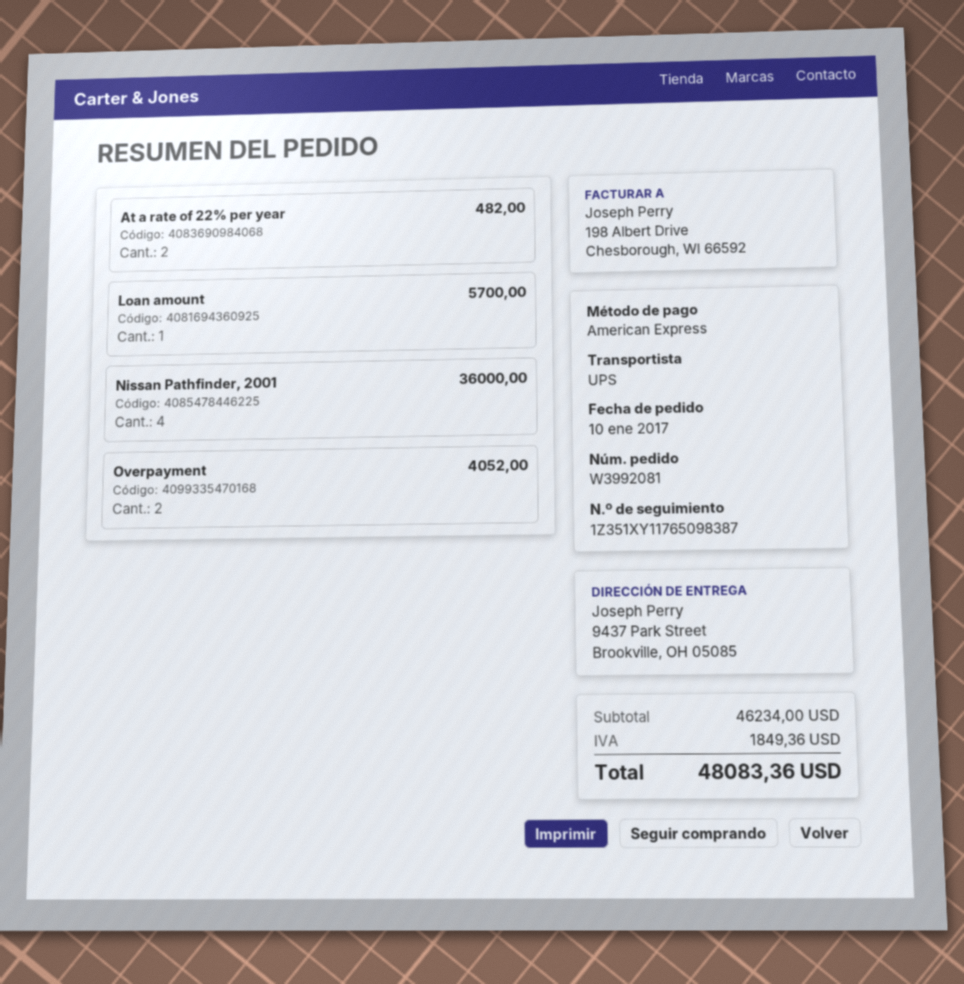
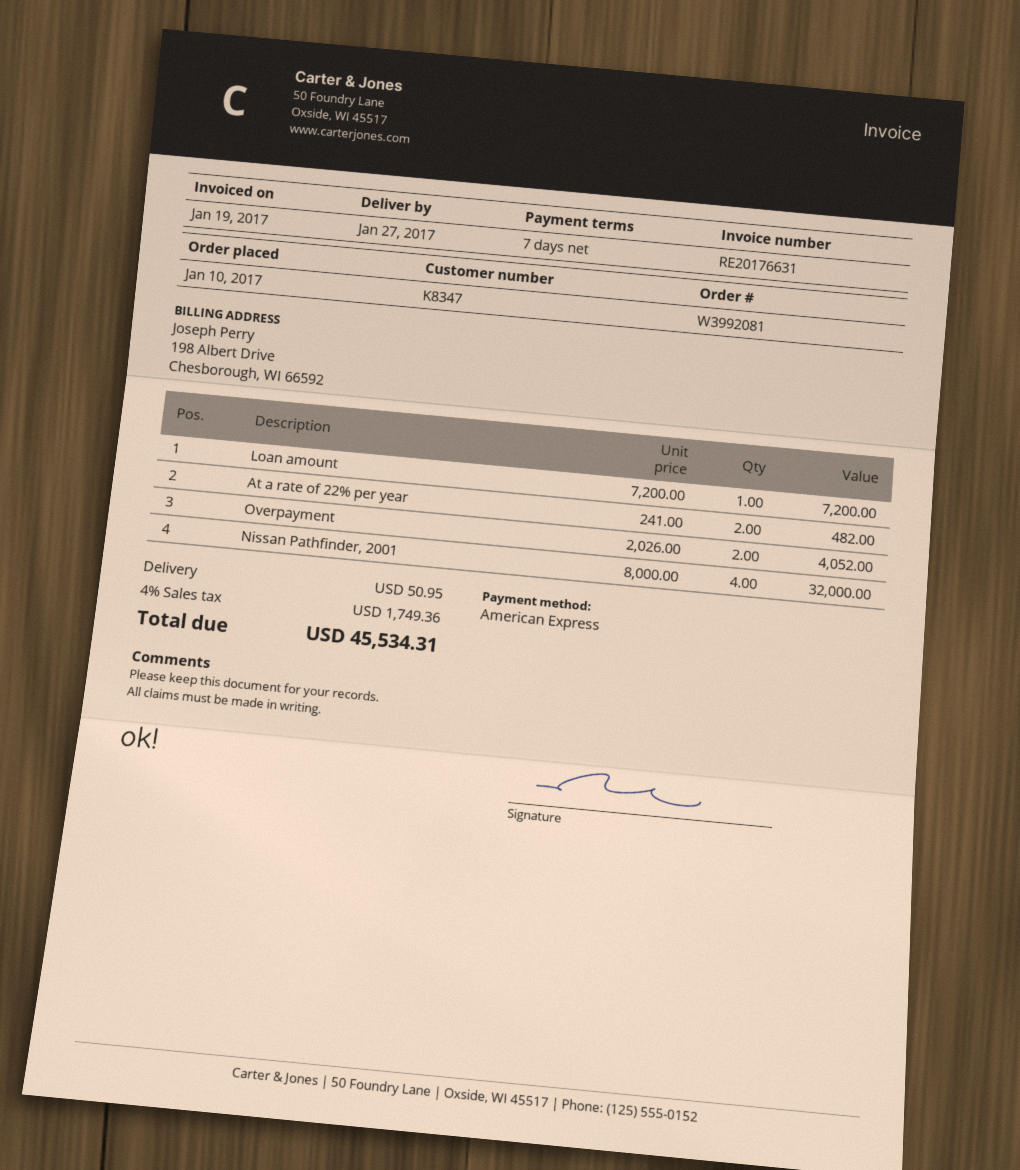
Loan amount: 1 for 5700.00 -> 1 for 7200.00
Nissan Pathfinder, 2001: 4 for 36000.00 -> 4 for 32000.00
shipping: none -> 50.95
tax: 1849.36 -> 1749.36
total: 48083.36 -> 45534.31

